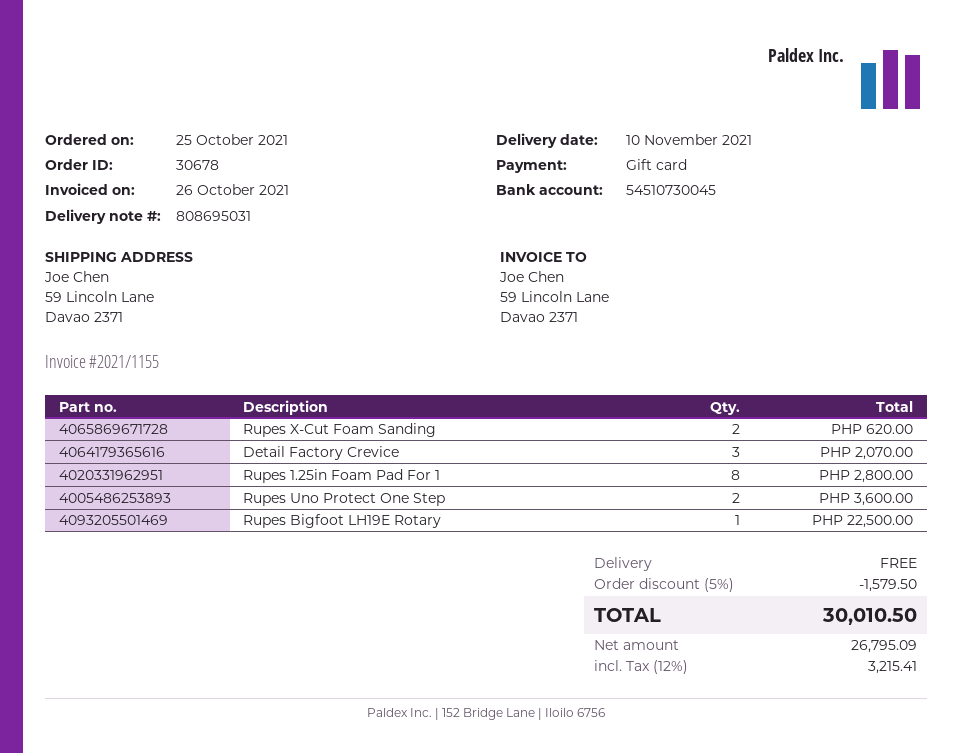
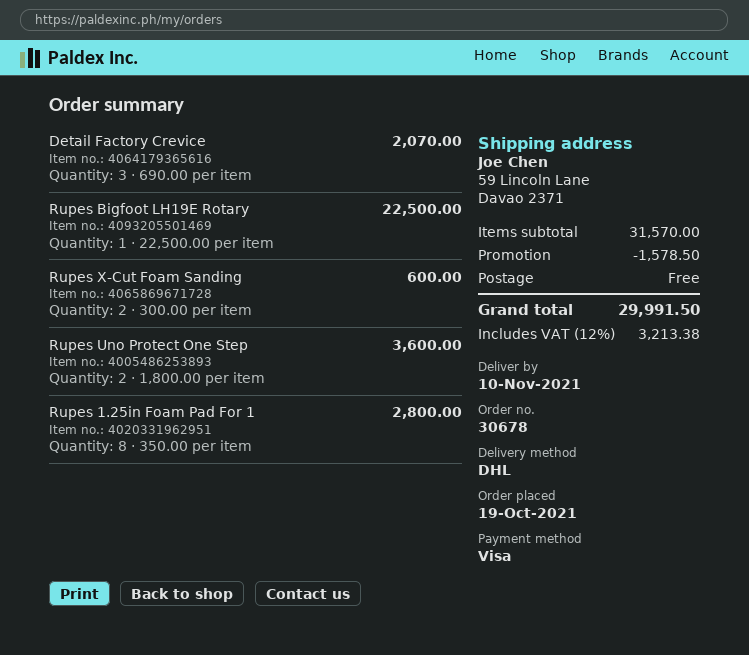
order date: 2021-10-25 -> 2021-10-19
payment method: gift card -> Visa
Rupes X-Cut Foam Sanding: 2 for 620.00 -> 2 for 600.00
discount: 1579.50 -> 1578.50
tax: 12% = 3215.41 -> 12% = 3213.38
total: 30010.50 -> 29991.50

